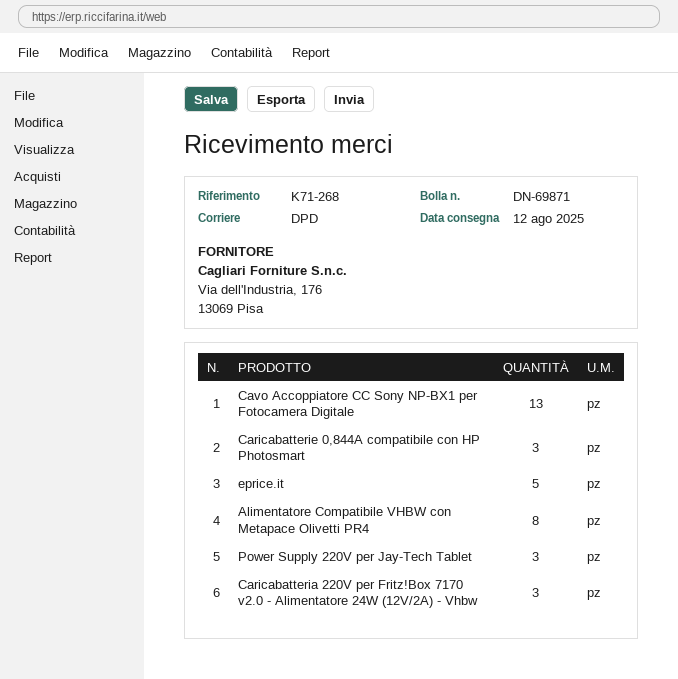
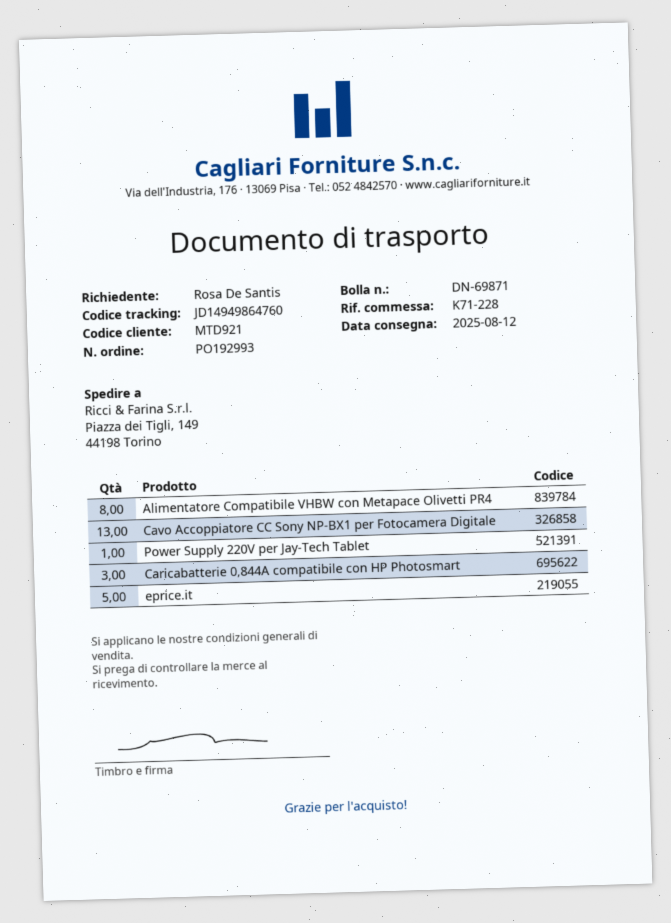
reference: K71-268 -> K71-228
Power Supply 220V per Jay-Tech Tablet: 3 -> 1
Caricabatteria 220V per Fritz!Box 7170 v2.0 - Alimentatore 24W (12V/2A) - Vhbw: 3 -> none

